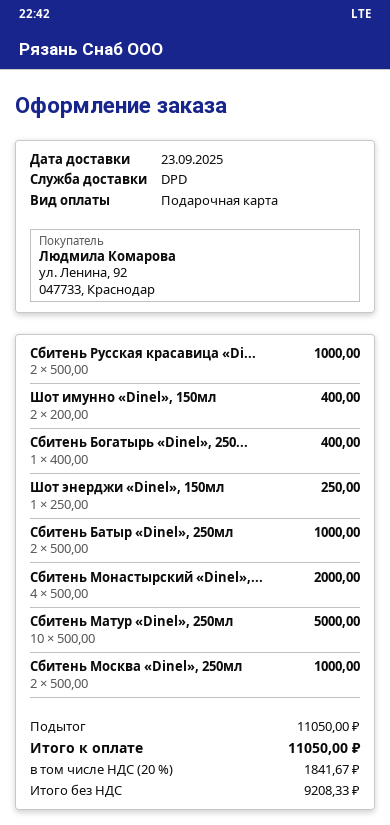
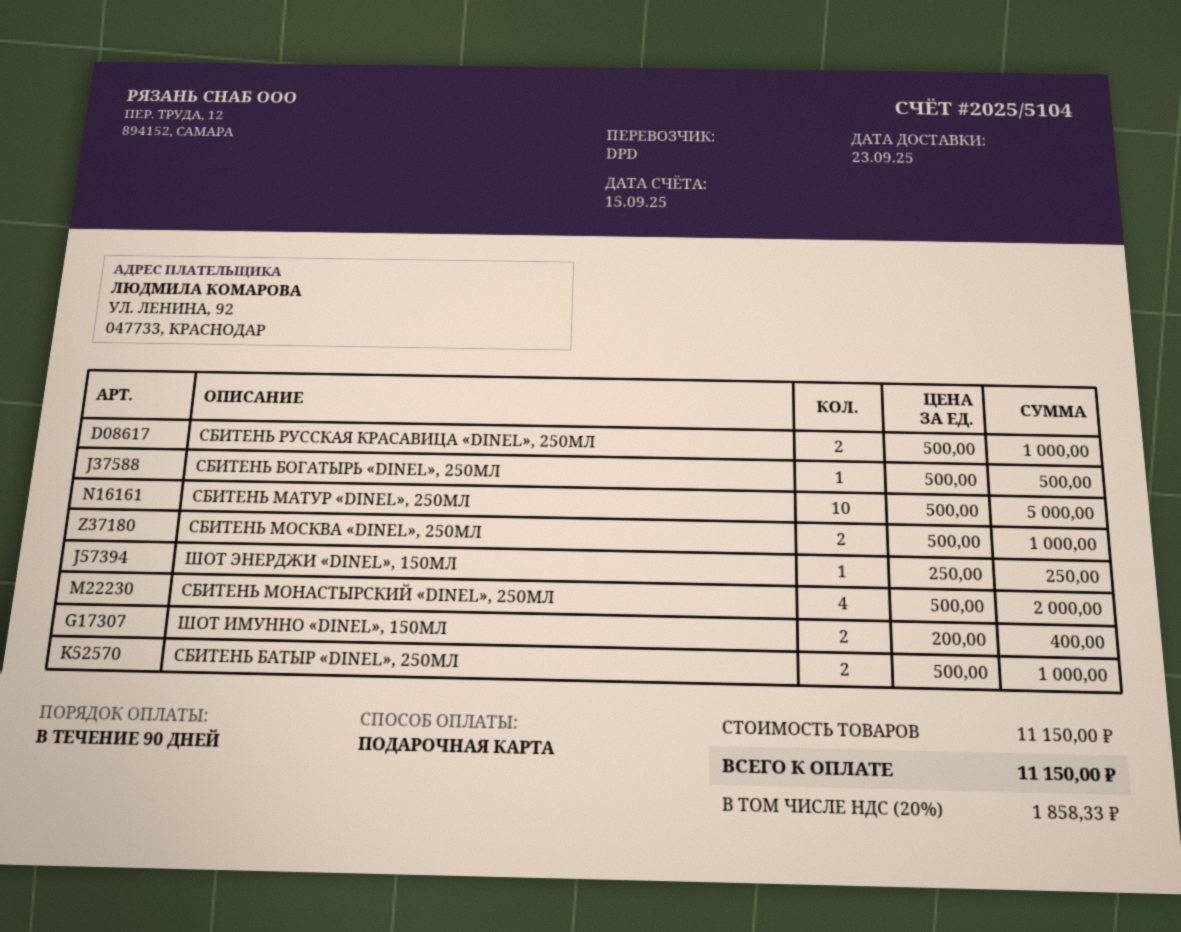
Сбитень Богатырь «Dinel», 250...: 1 x 400.00 = 400.00 -> 1 x 500.00 = 500.00
subtotal: 11050.00 -> 11150.00
tax: 20% = 1841.67 -> 20% = 1858.33
total: 11050.00 -> 11150.00

